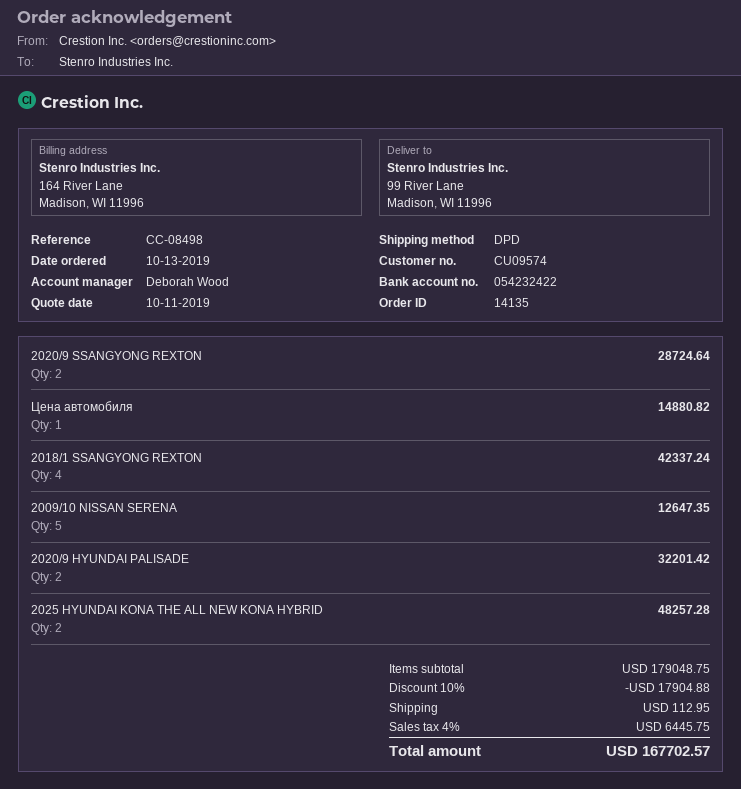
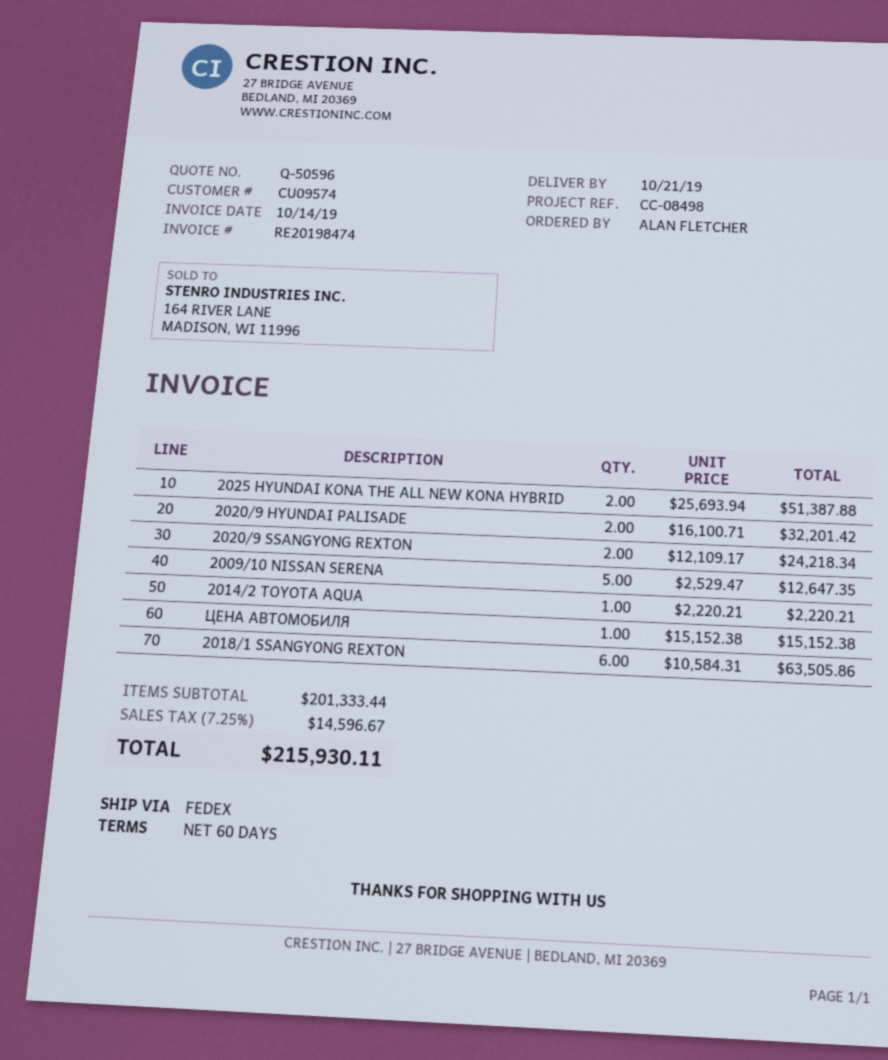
shipping method: DPD -> FedEx
2020/9 SSANGYONG REXTON: 2 for 28724.64 -> 2 for 24218.34
Цена автомобиля: 1 for 14880.82 -> 1 for 15152.38
2018/1 SSANGYONG REXTON: 4 for 42337.24 -> 6 for 63505.86
2025 HYUNDAI KONA THE ALL NEW KONA HYBRID: 2 for 48257.28 -> 2 for 51387.88
2014/2 TOYOTA AQUA: none -> 1 for 2220.21
subtotal: 179048.75 -> 201333.44
discount: 10% = 17904.88 -> none
shipping: 112.95 -> none
tax: 4% = 6445.75 -> 7.25% = 14596.67
total: 167702.57 -> 215930.11

